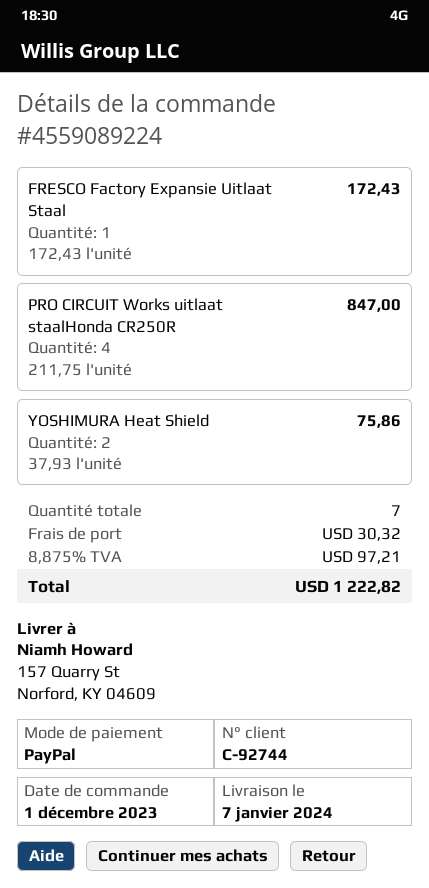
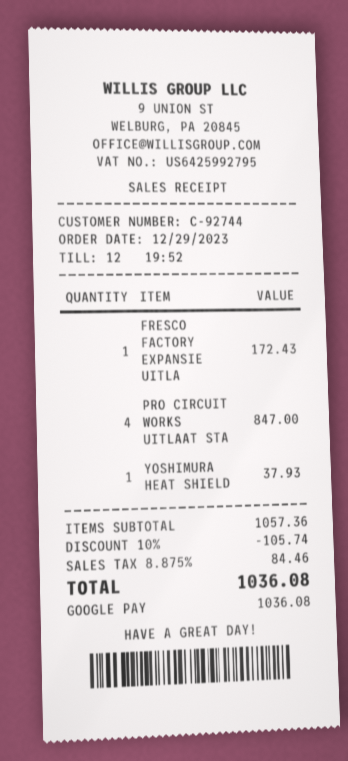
order date: 2023-12-01 -> 2023-12-29
payment method: PayPal -> Google Pay
YOSHIMURA Heat Shield: 2 for 75.86 -> 1 for 37.93
discount: none -> 10% = 105.74
shipping: 30.32 -> none
tax: 8.875% = 97.21 -> 8.875% = 84.46
total: 1222.82 -> 1036.08

